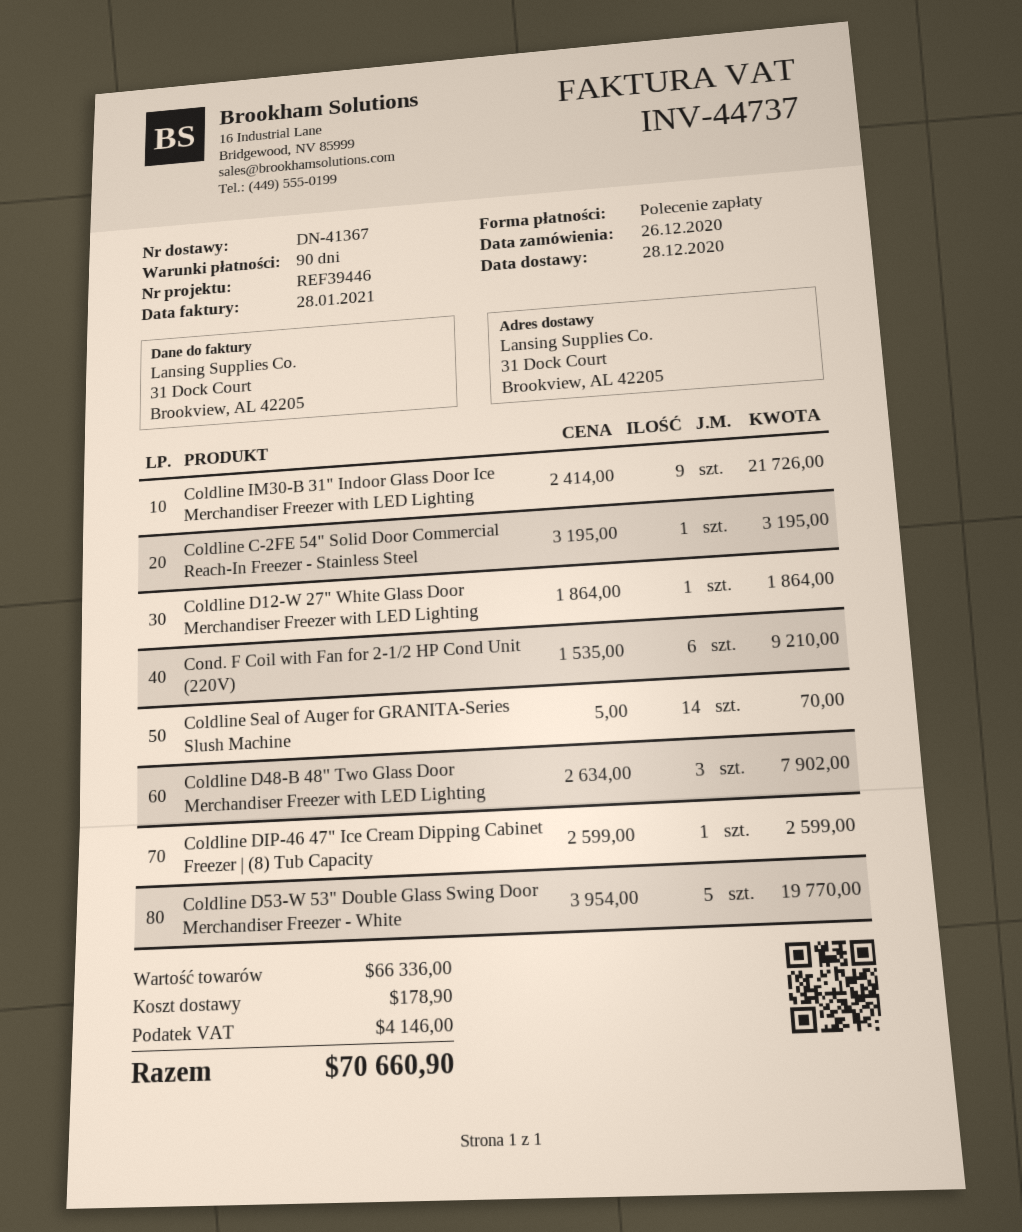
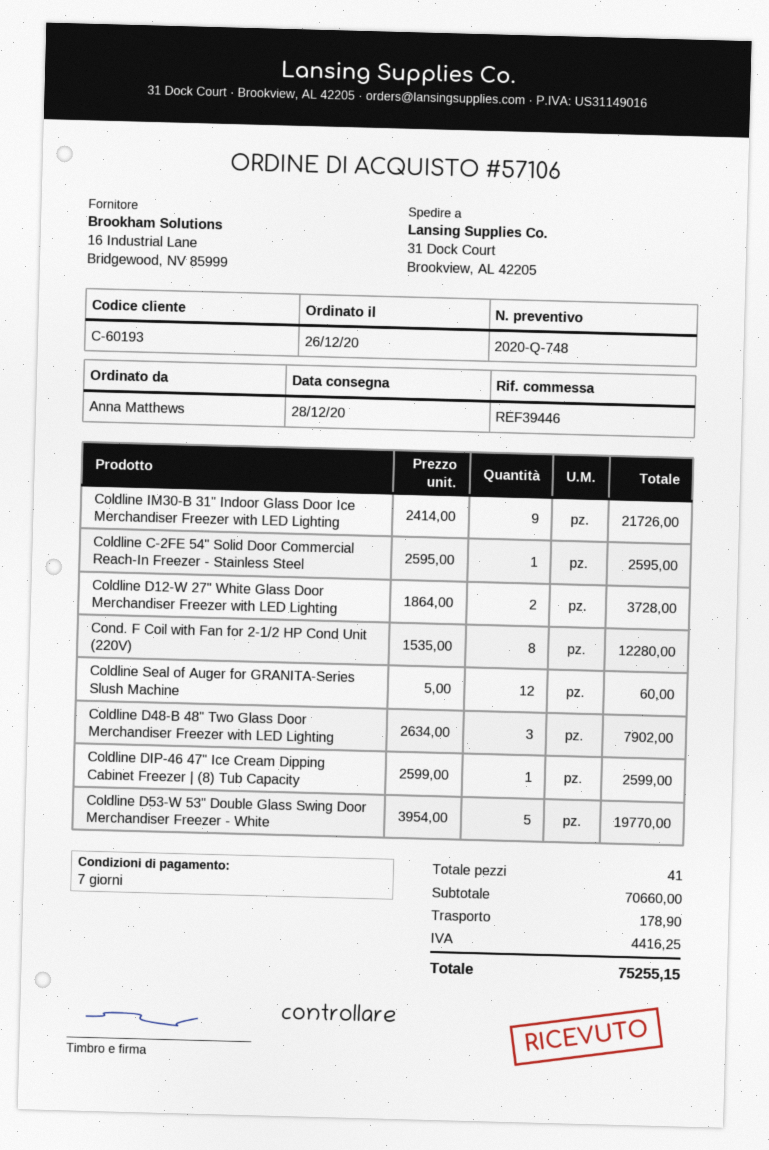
payment terms: 90 days -> 7 days
Coldline C-2FE 54" Solid Door Commercial Reach-In Freezer - Stainless Steel: 1 x 3195.00 = 3195.00 -> 1 x 2595.00 = 2595.00
Coldline D12-W 27" White Glass Door Merchandiser Freezer with LED Lighting: 1 x 1864.00 = 1864.00 -> 2 x 1864.00 = 3728.00
Cond. F Coil with Fan for 2-1/2 HP Cond Unit (220V): 6 x 1535.00 = 9210.00 -> 8 x 1535.00 = 12280.00
Coldline Seal of Auger for GRANITA-Series Slush Machine: 14 x 5.00 = 70.00 -> 12 x 5.00 = 60.00
subtotal: 66336.00 -> 70660.00
tax: 4146.00 -> 4416.25
total: 70660.90 -> 75255.15

